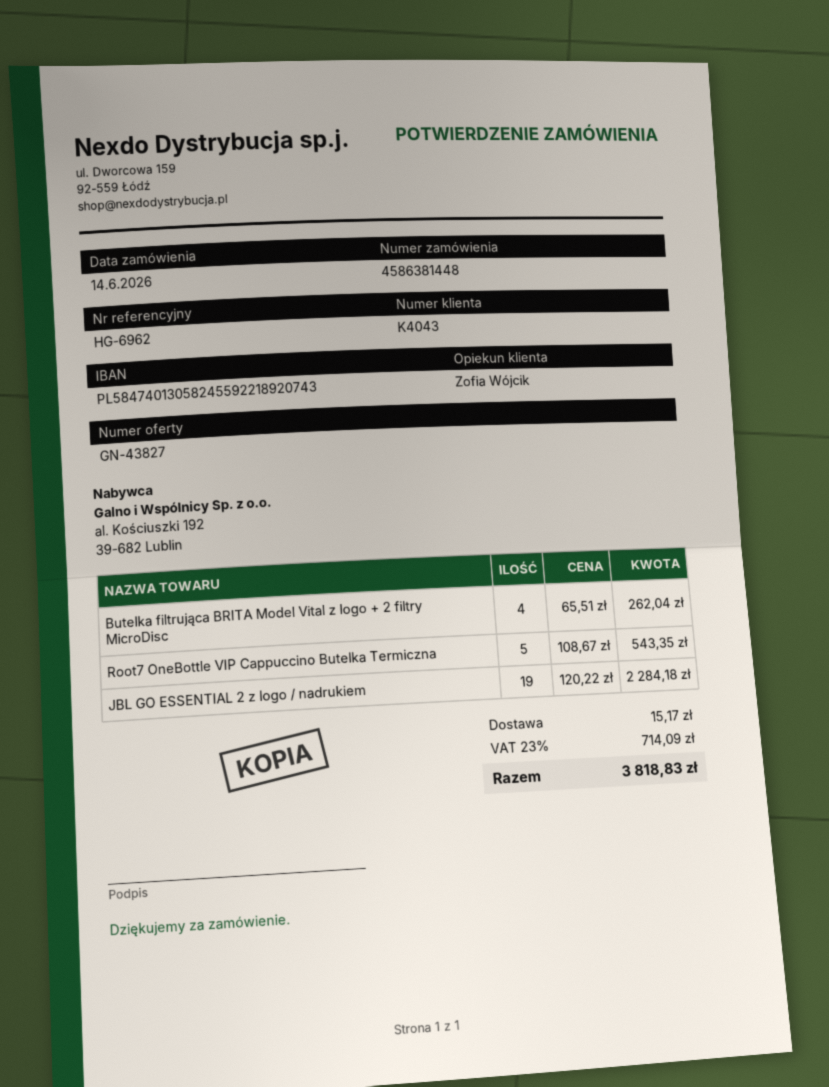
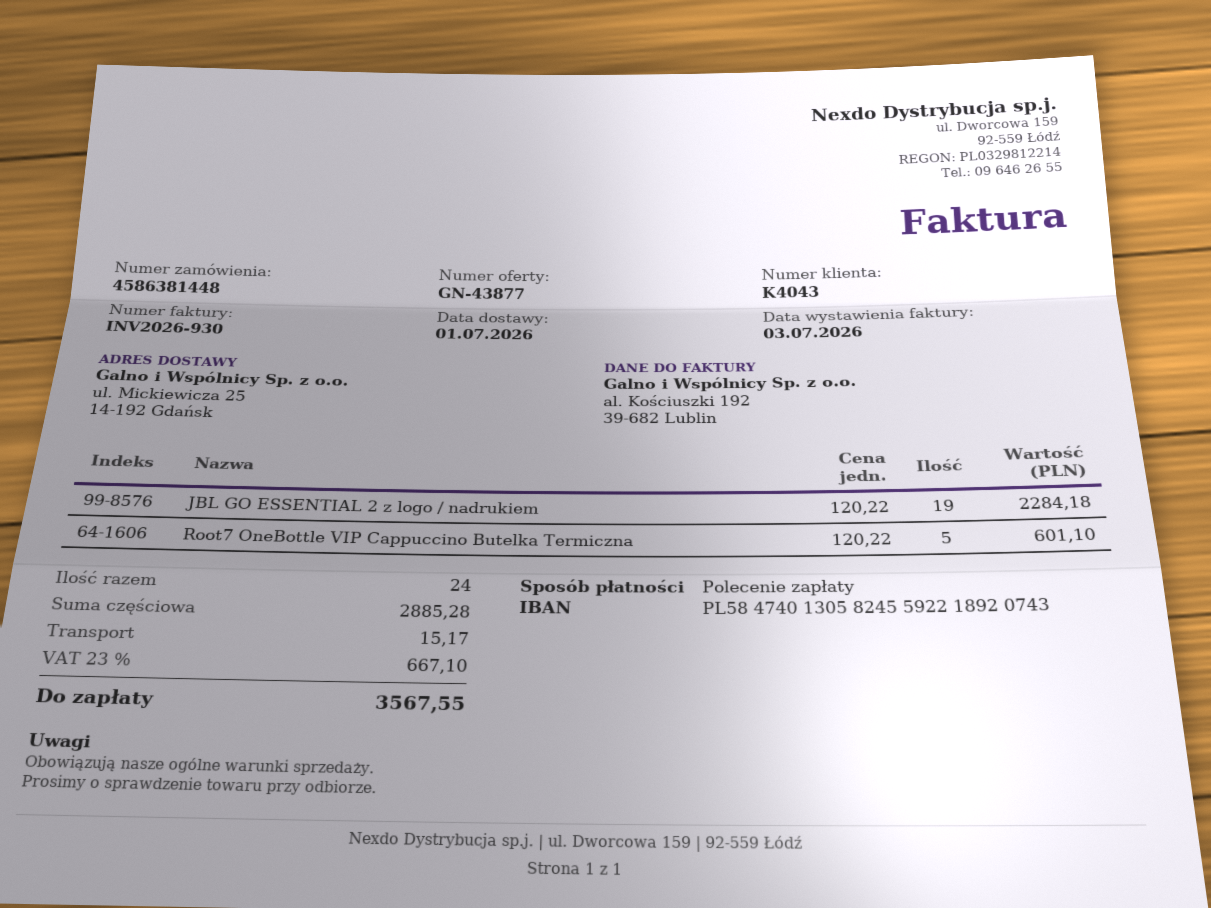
quote number: GN-43827 -> GN-43877
Butelka filtrująca BRITA Model Vital z logo + 2 filtry MicroDisc: 4 x 65.51 = 262.04 -> none
Root7 OneBottle VIP Cappuccino Butelka Termiczna: 5 x 108.67 = 543.35 -> 5 x 120.22 = 601.10
tax: 23% = 714.09 -> 23% = 667.10
total: 3818.83 -> 3567.55

